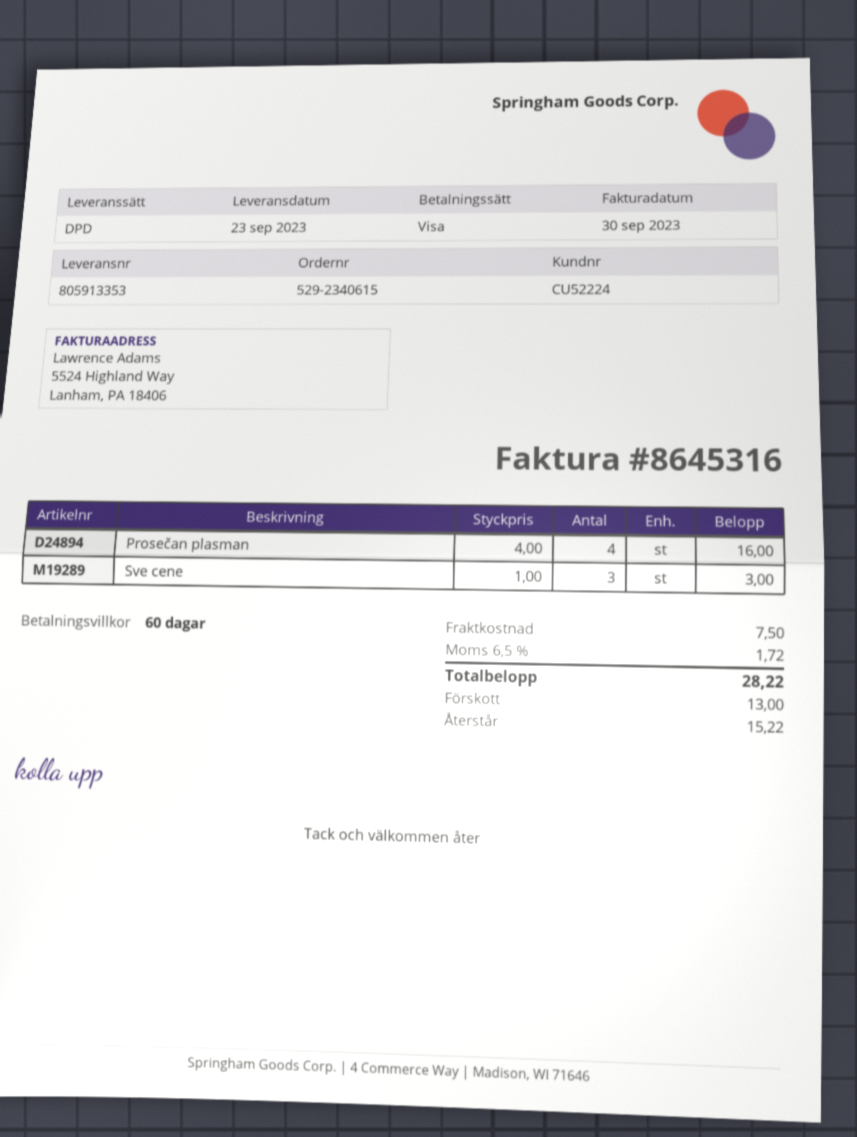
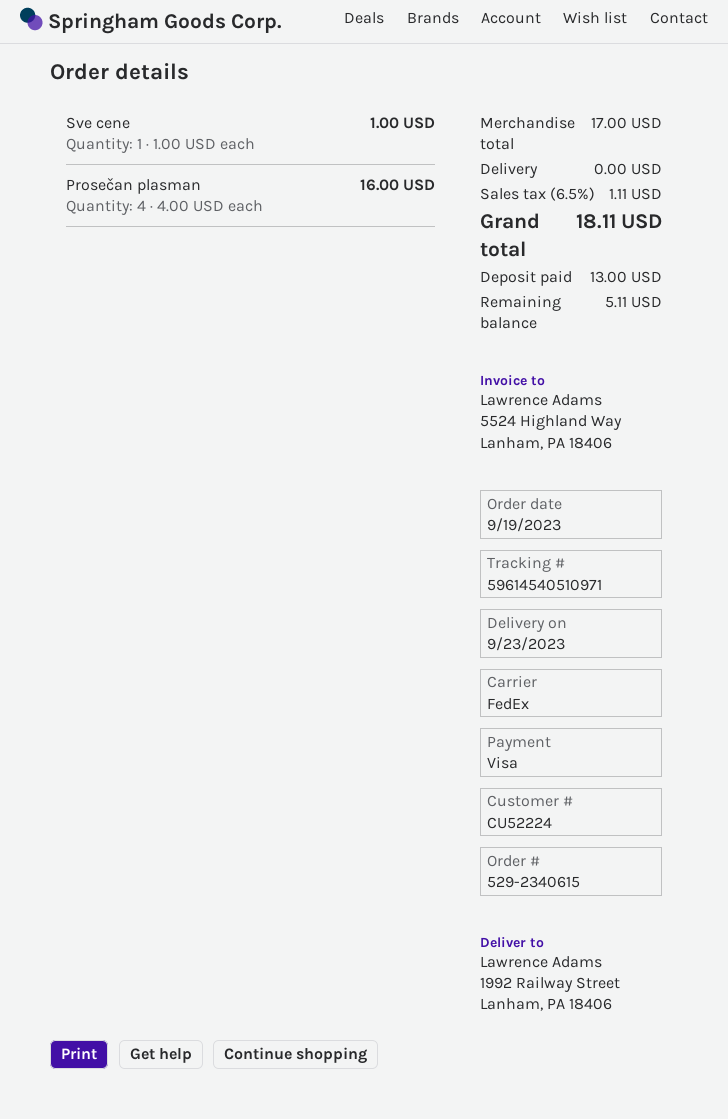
shipping method: DPD -> FedEx
Sve cene: 3 x 1.00 = 3.00 -> 1 x 1.00 = 1.00
shipping: 7.50 -> 0.00
tax: 6.5% = 1.72 -> 6.5% = 1.11
total: 28.22 -> 18.11
balance: 15.22 -> 5.11

